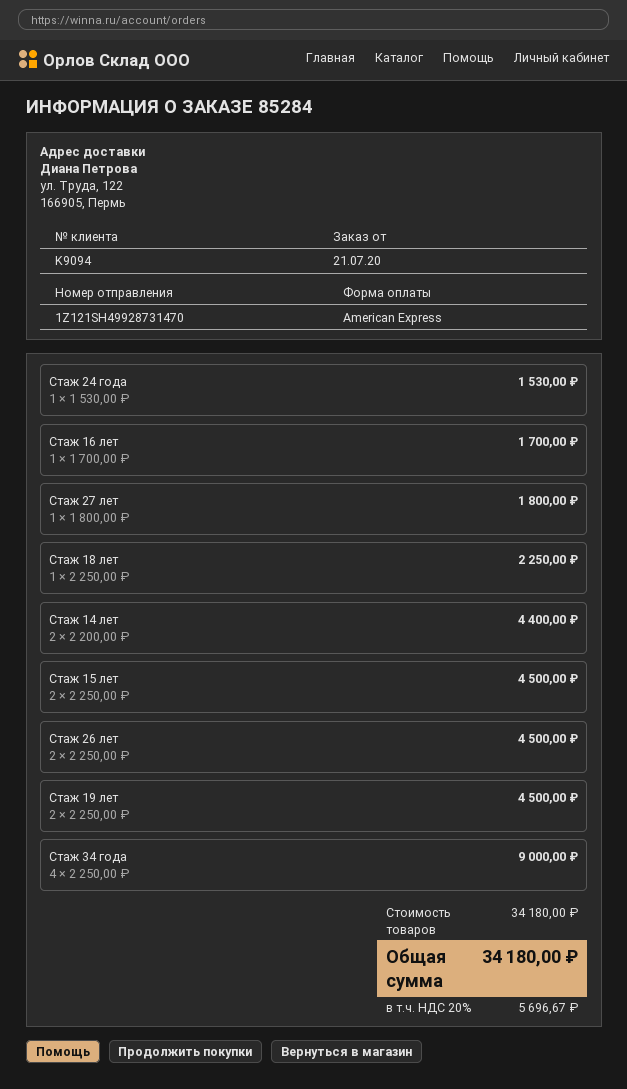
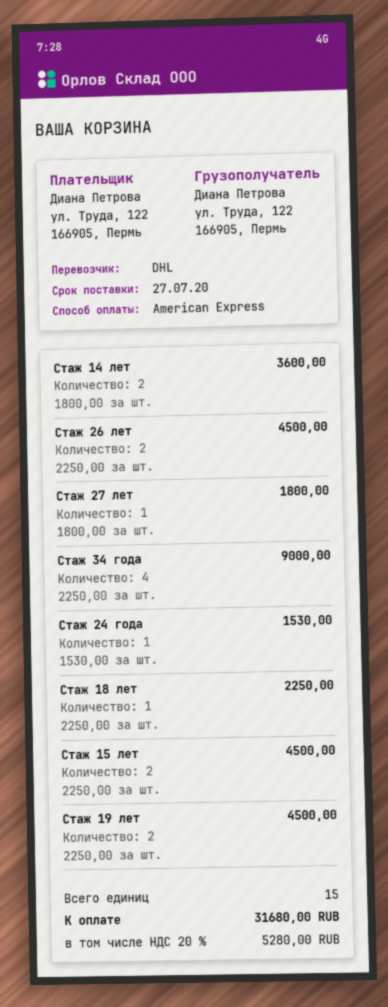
Стаж 16 лет: 1 x 1700.00 = 1700.00 -> none
Стаж 14 лет: 2 x 2200.00 = 4400.00 -> 2 x 1800.00 = 3600.00
tax: 20% = 5696.67 -> 20% = 5280.00
total: 34180.00 -> 31680.00

